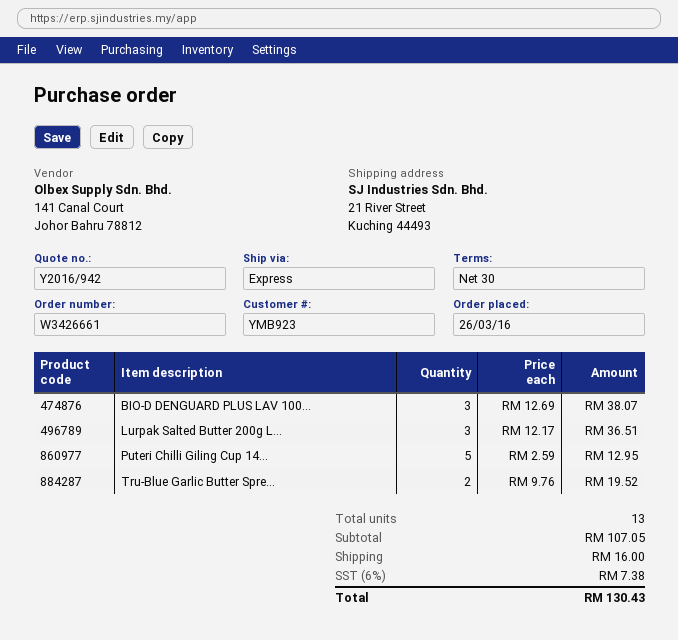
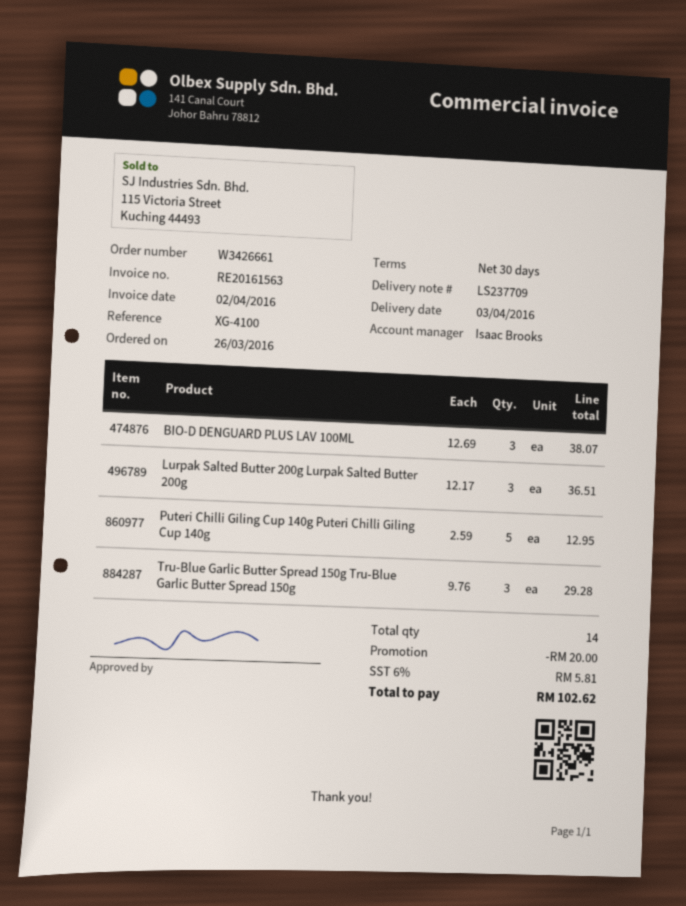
Tru-Blue Garlic Butter Spre...: 2 x 9.76 = 19.52 -> 3 x 9.76 = 29.28
total quantity: 13 -> 14
discount: none -> 20.00
shipping: 16.00 -> none
tax: 6% = 7.38 -> 6% = 5.81
total: 130.43 -> 102.62

